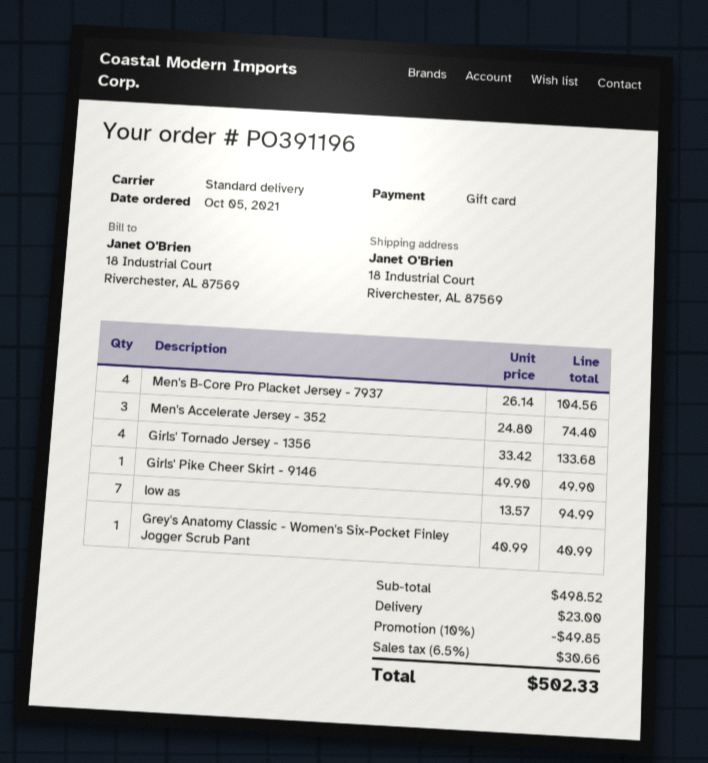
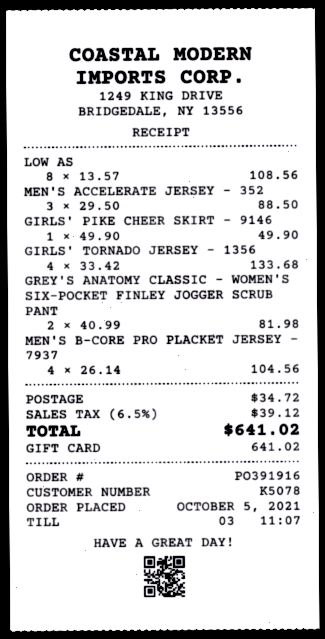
order number: PO391196 -> PO391916
Men's Accelerate Jersey - 352: 3 x 24.80 = 74.40 -> 3 x 29.50 = 88.50
low as: 7 x 13.57 = 94.99 -> 8 x 13.57 = 108.56
Grey's Anatomy Classic - Women's Six-Pocket Finley Jogger Scrub Pant: 1 x 40.99 = 40.99 -> 2 x 40.99 = 81.98
discount: 10% = 49.85 -> none
shipping: 23.00 -> 34.72
tax: 6.5% = 30.66 -> 6.5% = 39.12
total: 502.33 -> 641.02

